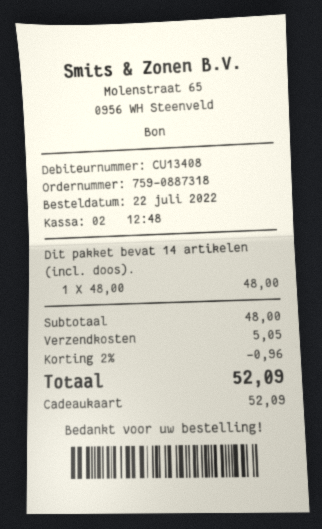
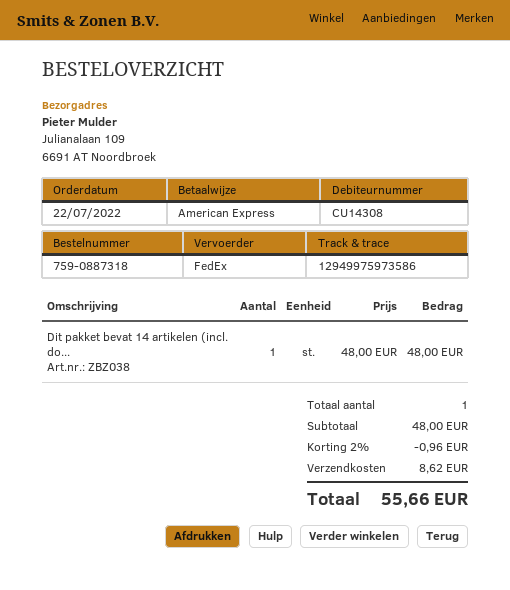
customer number: CU13408 -> CU14308
payment method: gift card -> American Express
shipping: 5.05 -> 8.62
total: 52.09 -> 55.66

